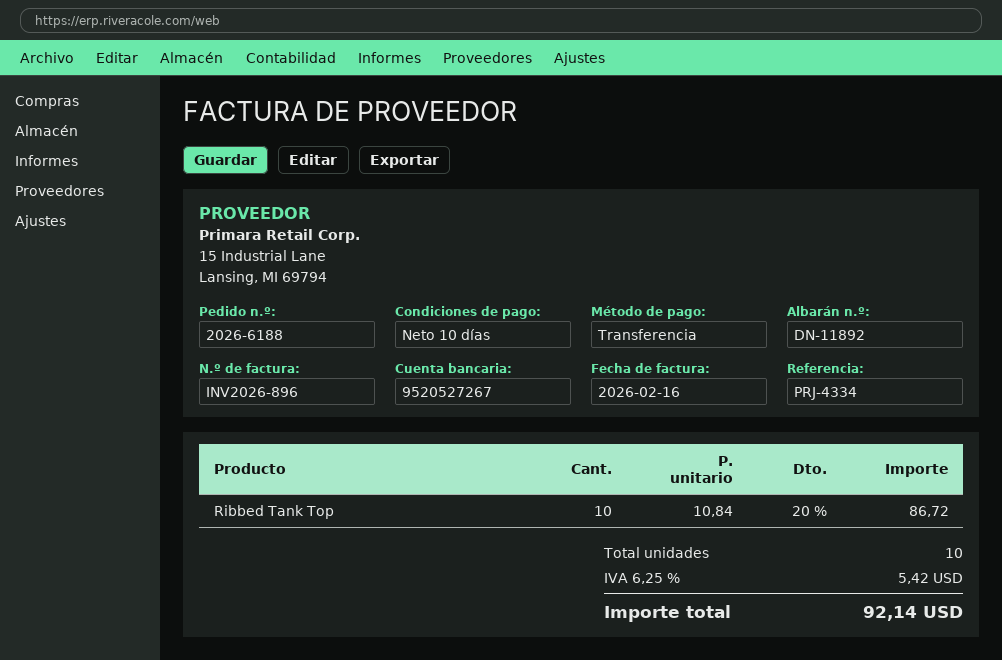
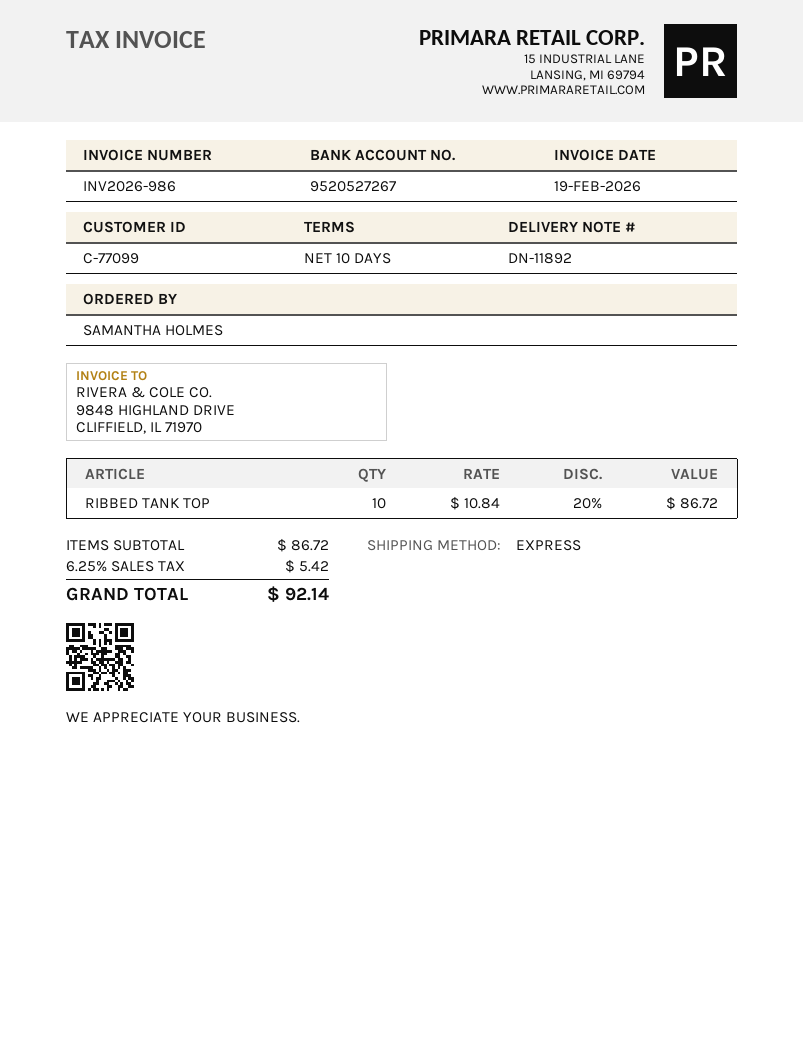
invoice number: INV2026-896 -> INV2026-986
invoice date: 2026-02-16 -> 2026-02-19

